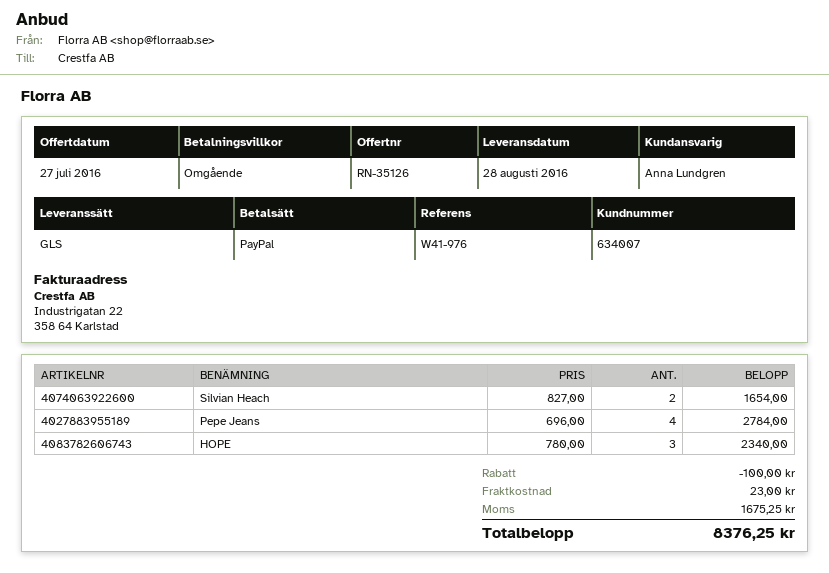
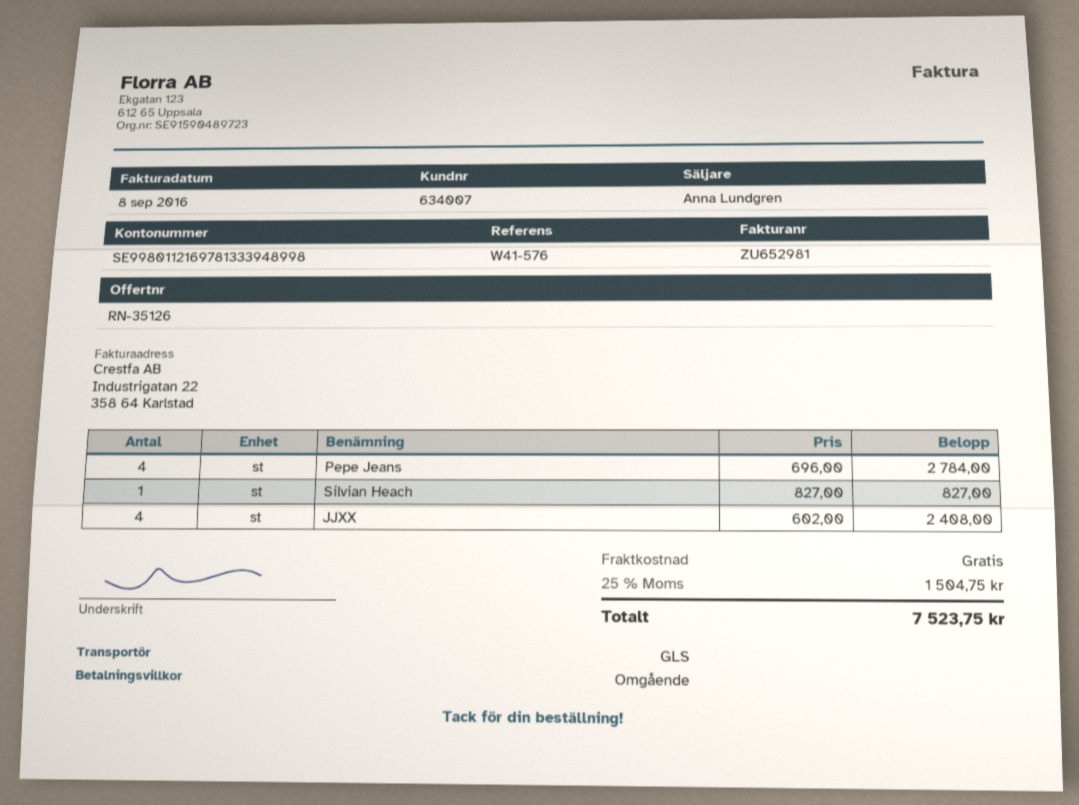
reference: W41-976 -> W41-576
Silvian Heach: 2 x 827.00 = 1654.00 -> 1 x 827.00 = 827.00
HOPE: 3 x 780.00 = 2340.00 -> none
JJXX: none -> 4 x 602.00 = 2408.00
discount: 100.00 -> none
shipping: 23.00 -> 0.00
tax: 1675.25 -> 1504.75
total: 8376.25 -> 7523.75

